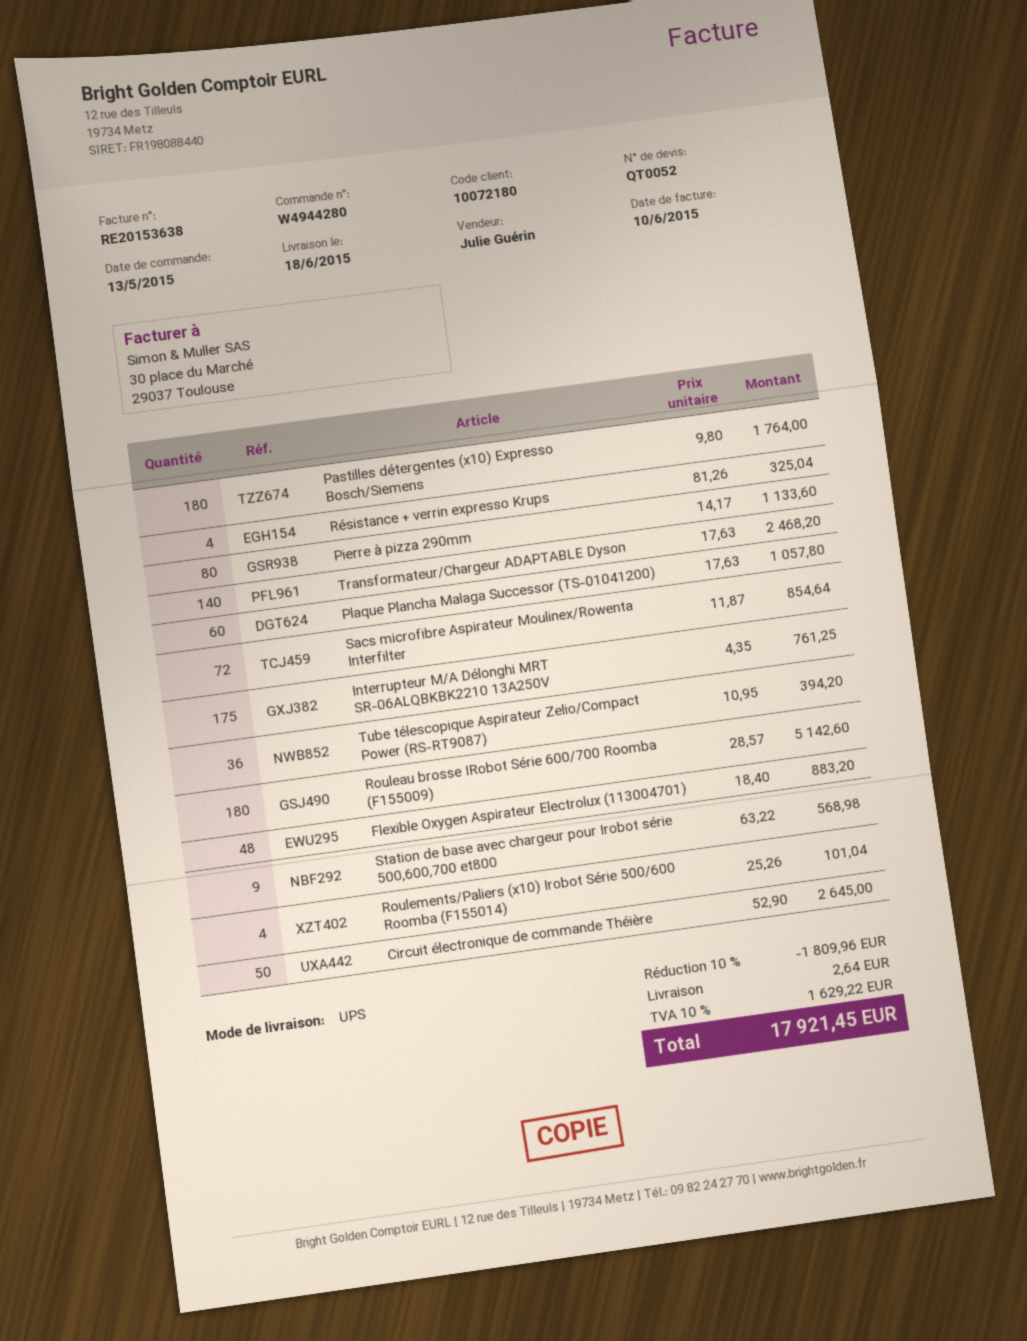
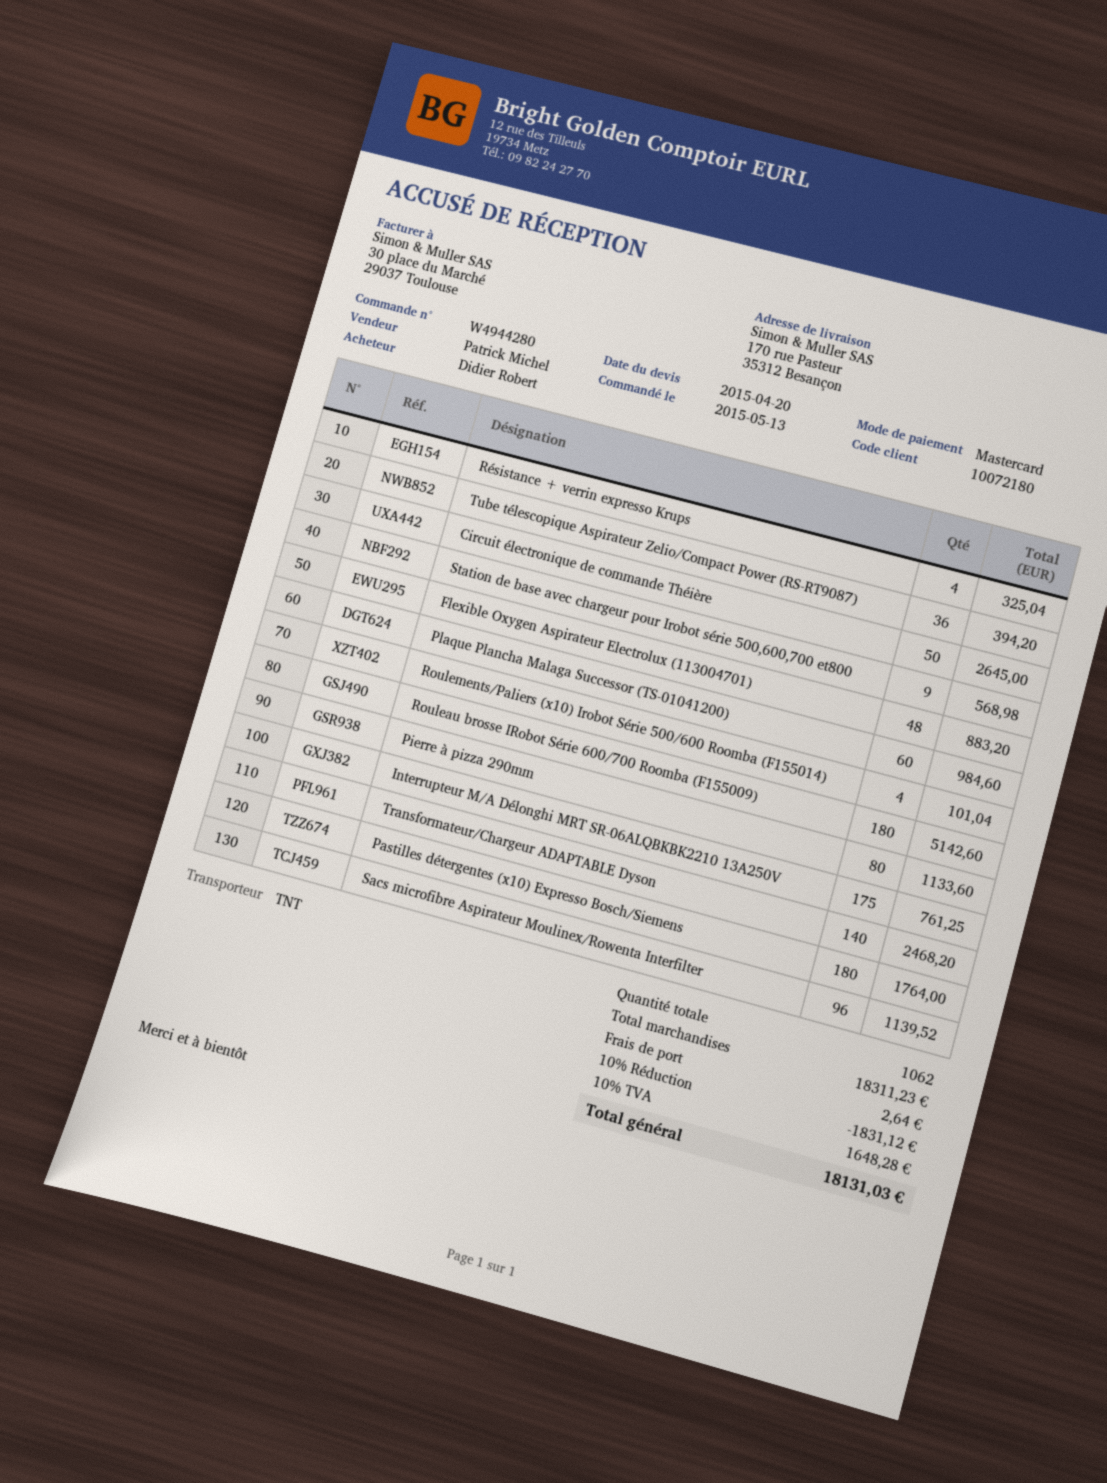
sales rep: Julie Guérin -> Patrick Michel
shipping method: UPS -> TNT
Plaque Plancha Malaga Successor (TS-01041200): 60 for 1057.80 -> 60 for 984.60
Sacs microfibre Aspirateur Moulinex/Rowenta Interfilter: 72 for 854.64 -> 96 for 1139.52
discount: 10% = 1809.96 -> 10% = 1831.12
tax: 10% = 1629.22 -> 10% = 1648.28
total: 17921.45 -> 18131.03

